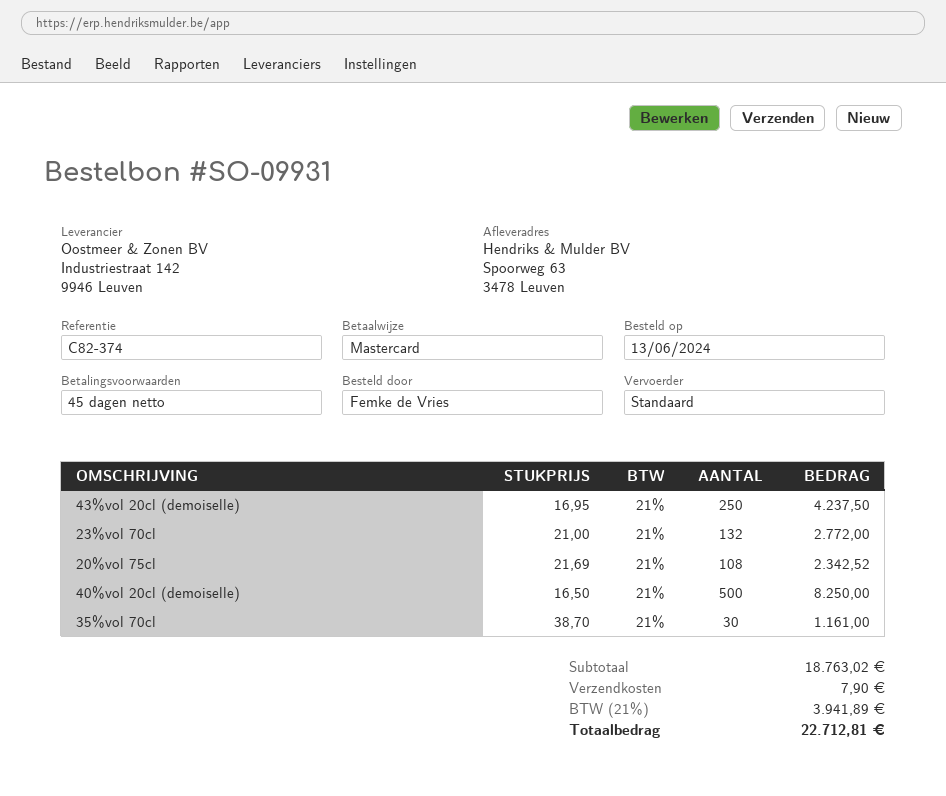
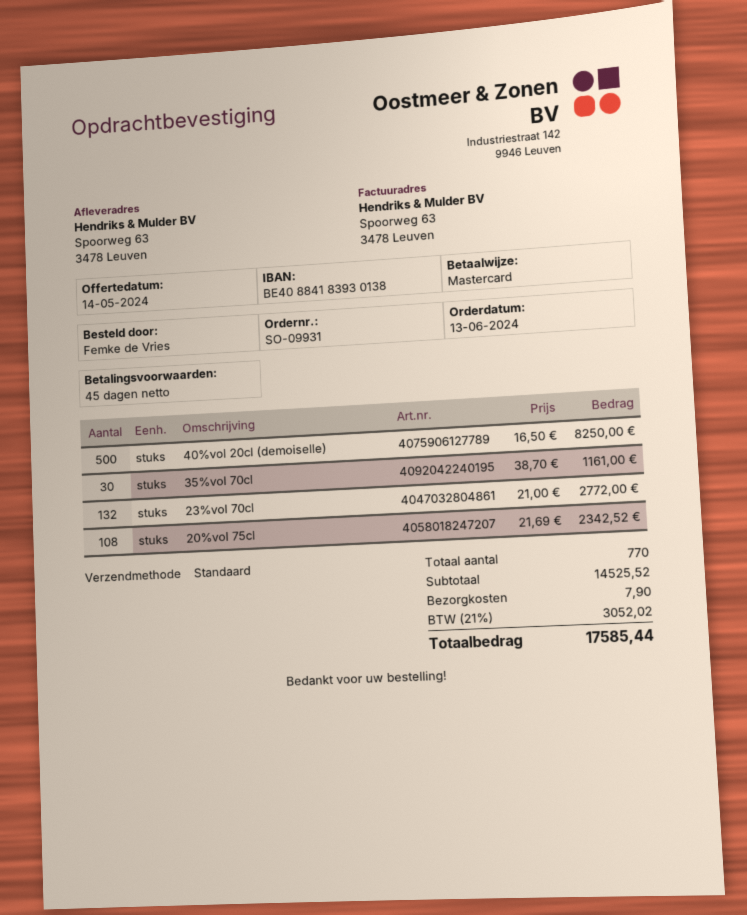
43%vol 20cl (demoiselle): 250 x 16.95 = 4237.50 -> none
subtotal: 18763.02 -> 14525.52
tax: 21% = 3941.89 -> 21% = 3052.02
total: 22712.81 -> 17585.44

